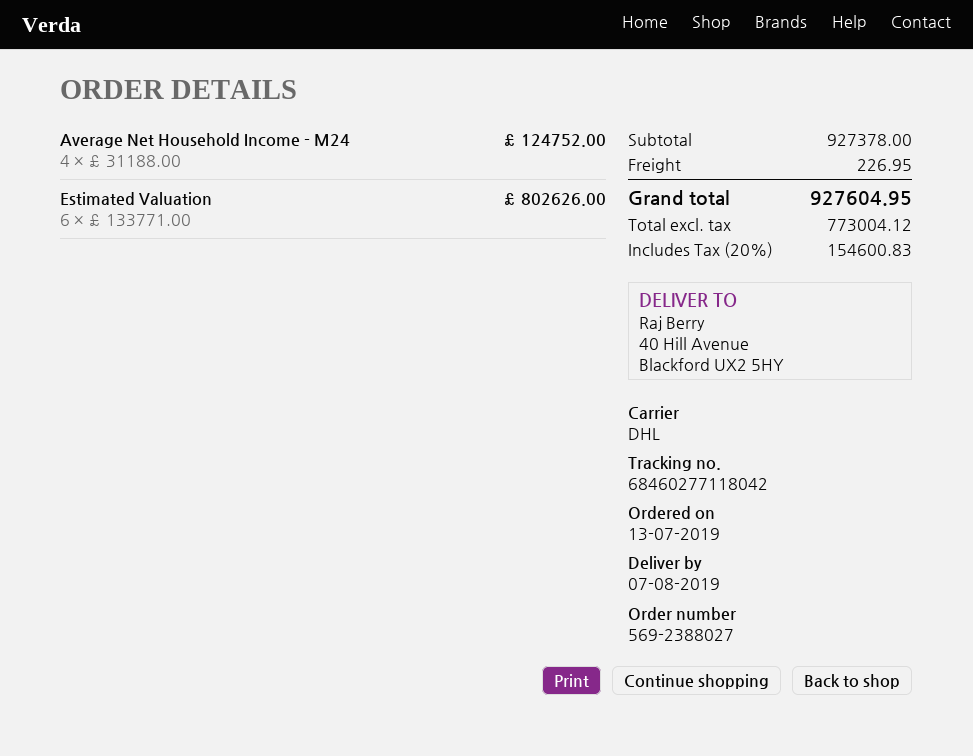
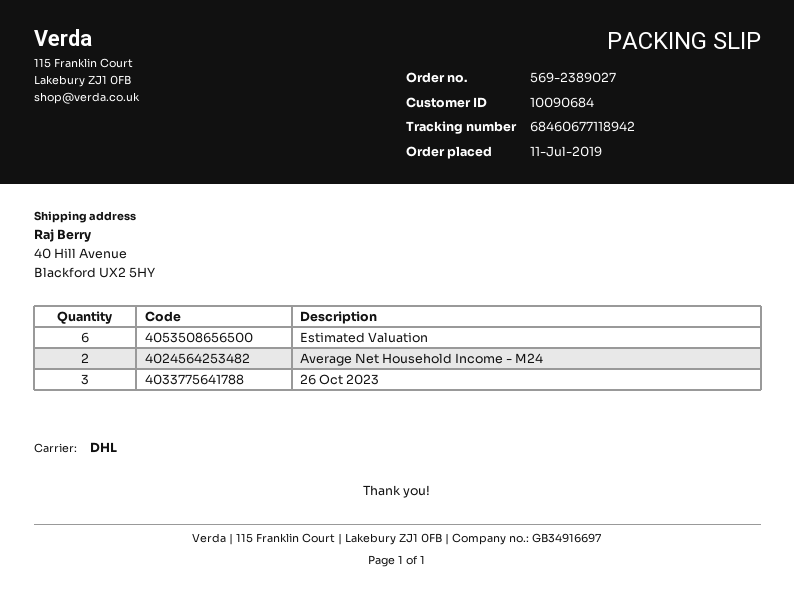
order number: 569-2388027 -> 569-2389027
order date: 2019-07-13 -> 2019-07-11
tracking number: 68460277118042 -> 68460677118942
Average Net Household Income - M24: 4 -> 2
26 Oct 2023: none -> 3

